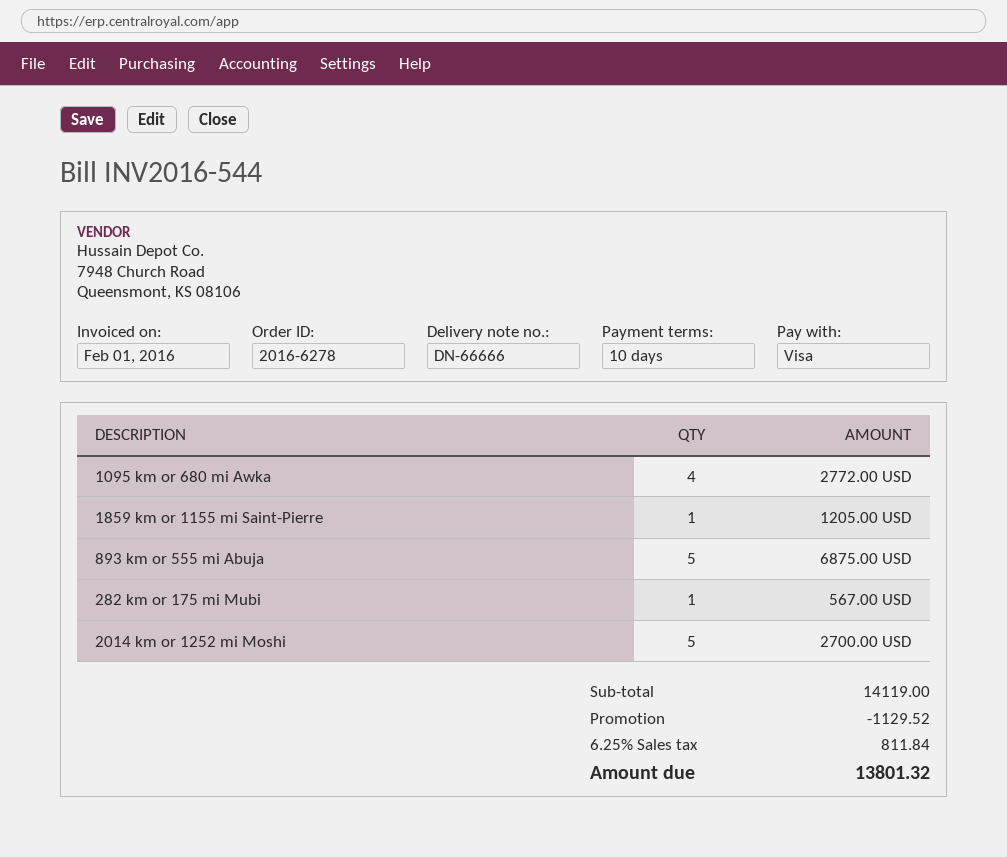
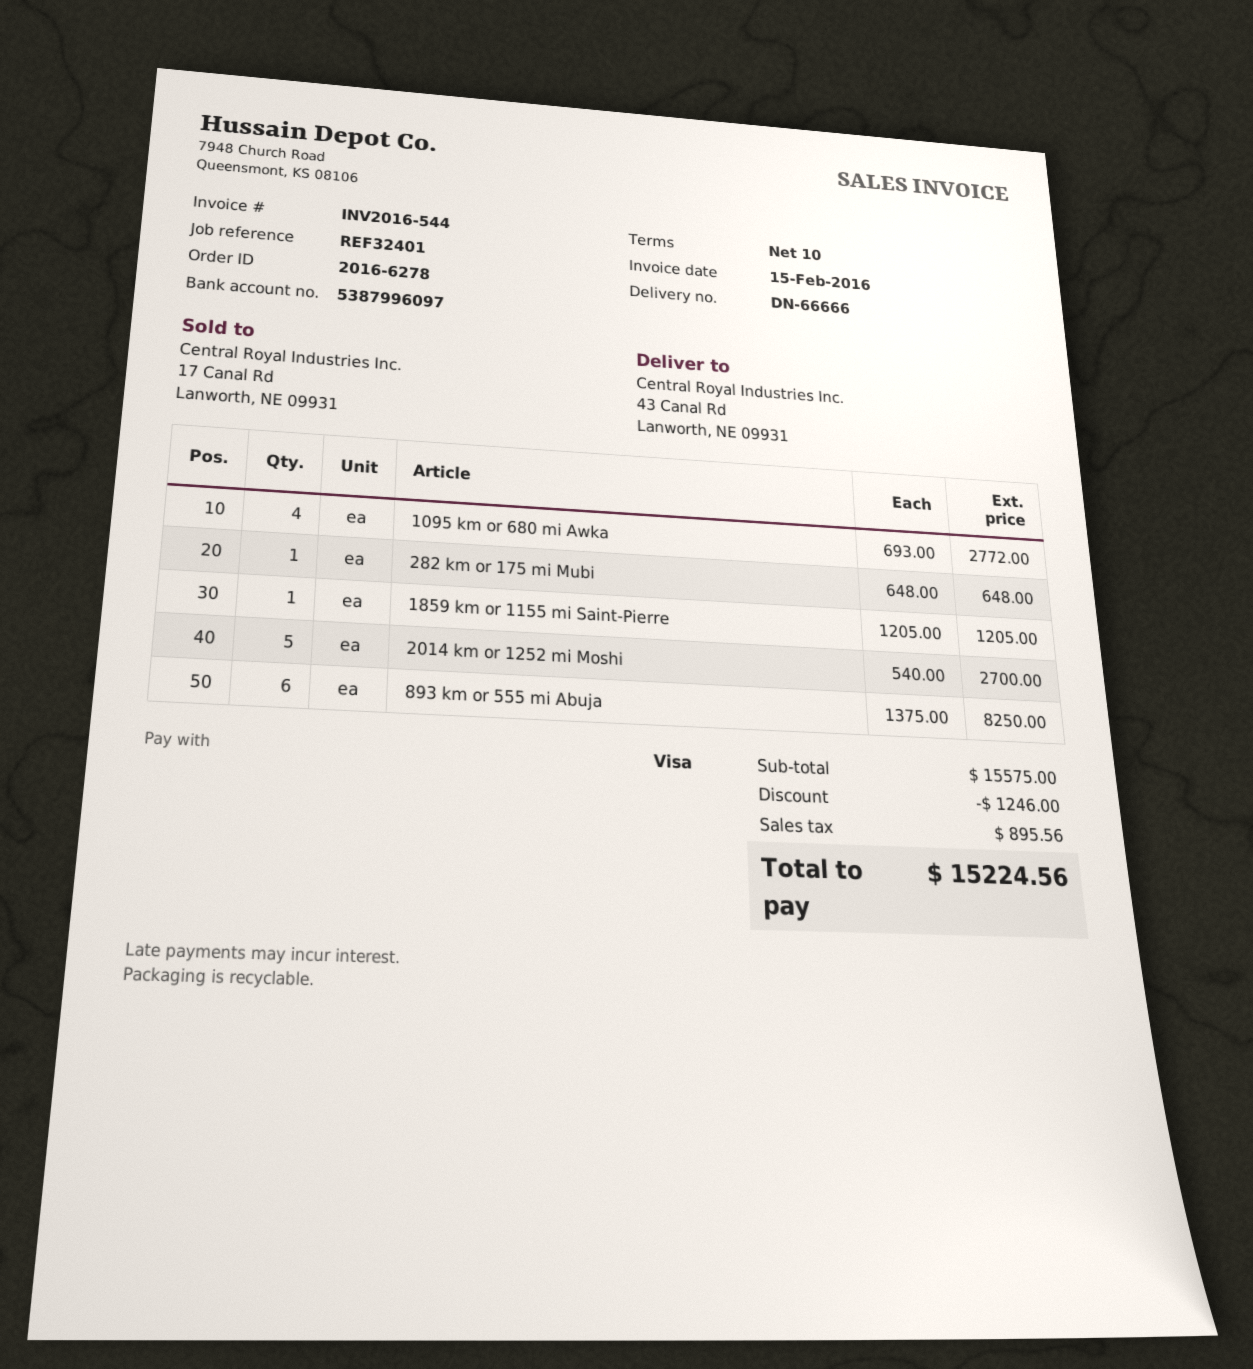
invoice date: 2016-02-01 -> 2016-02-15
893 km or 555 mi Abuja: 5 for 6875.00 -> 6 for 8250.00
282 km or 175 mi Mubi: 1 for 567.00 -> 1 for 648.00
subtotal: 14119.00 -> 15575.00
discount: 1129.52 -> 1246.00
tax: 811.84 -> 895.56
total: 13801.32 -> 15224.56

